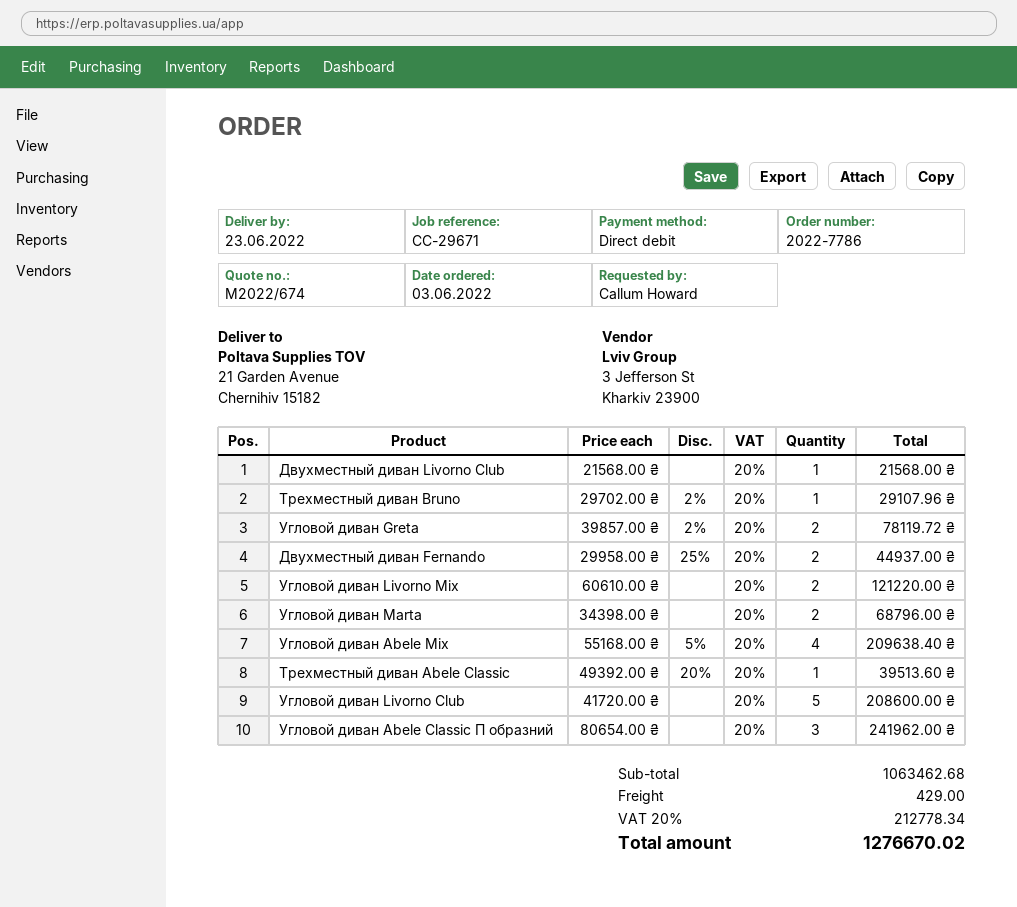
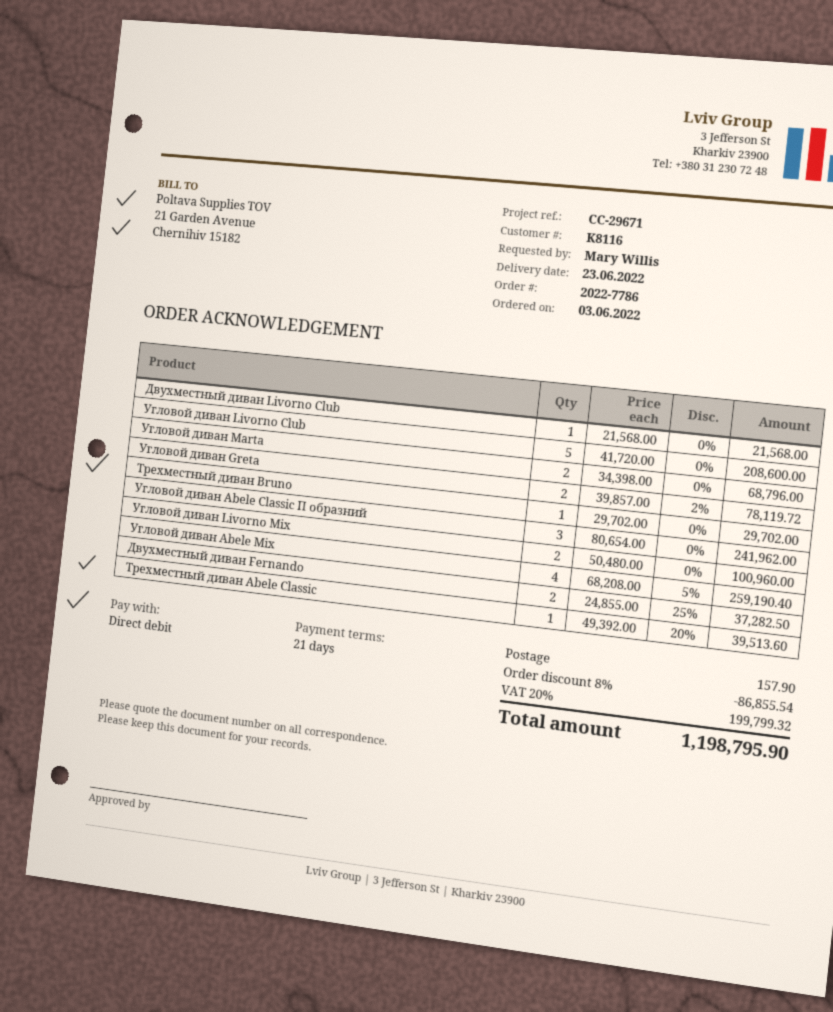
ordered by: Callum Howard -> Mary Willis
Трехместный диван Bruno: 1 x 29702.00 - 2% = 29107.96 -> 1 x 29702.00 = 29702.00
Двухместный диван Fernando: 2 x 29958.00 - 25% = 44937.00 -> 2 x 24855.00 - 25% = 37282.50
Угловой диван Livorno Mix: 2 x 60610.00 = 121220.00 -> 2 x 50480.00 = 100960.00
Угловой диван Abele Mix: 4 x 55168.00 - 5% = 209638.40 -> 4 x 68208.00 - 5% = 259190.40
discount: none -> 8% = 86855.54
shipping: 429.00 -> 157.90
tax: 20% = 212778.34 -> 20% = 199799.32
total: 1276670.02 -> 1198795.90

